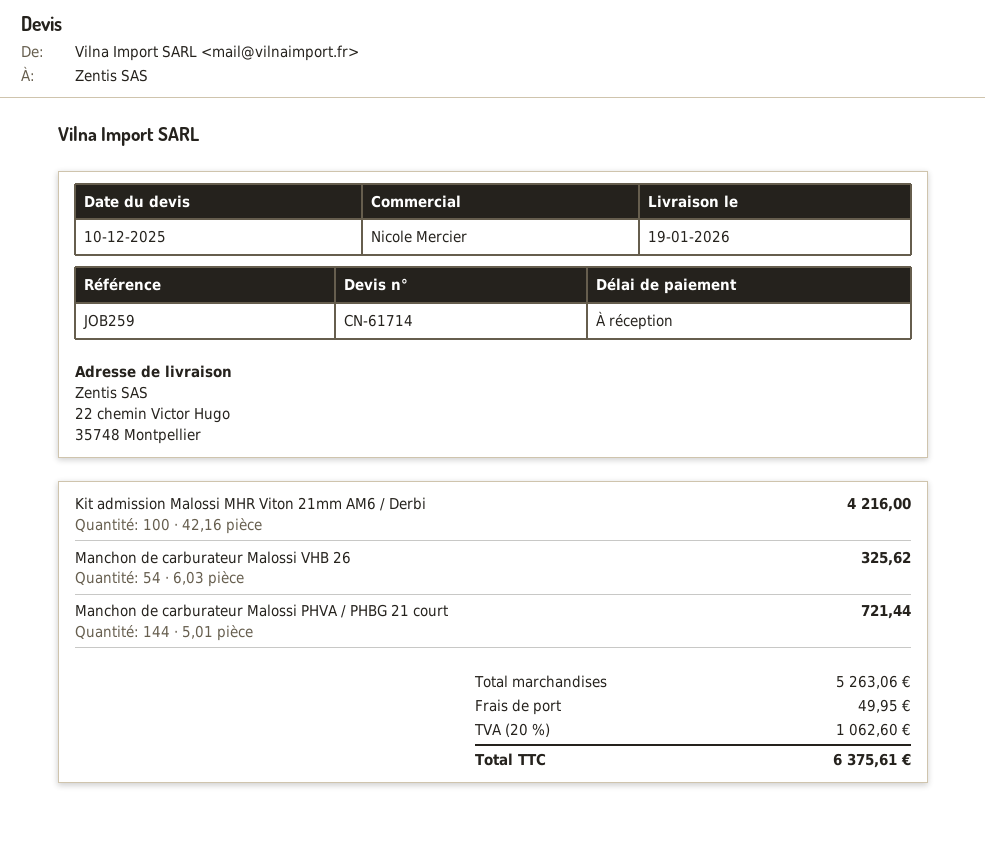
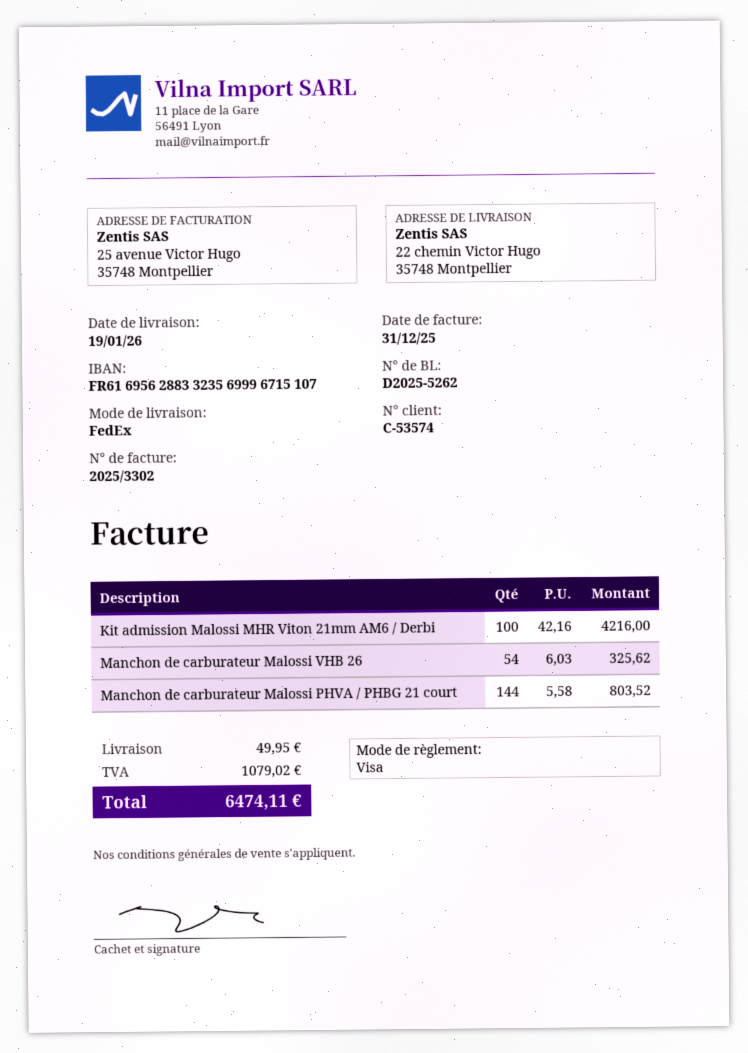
Manchon de carburateur Malossi PHVA / PHBG 21 court: 144 x 5.01 = 721.44 -> 144 x 5.58 = 803.52
tax: 1062.60 -> 1079.02
total: 6375.61 -> 6474.11

